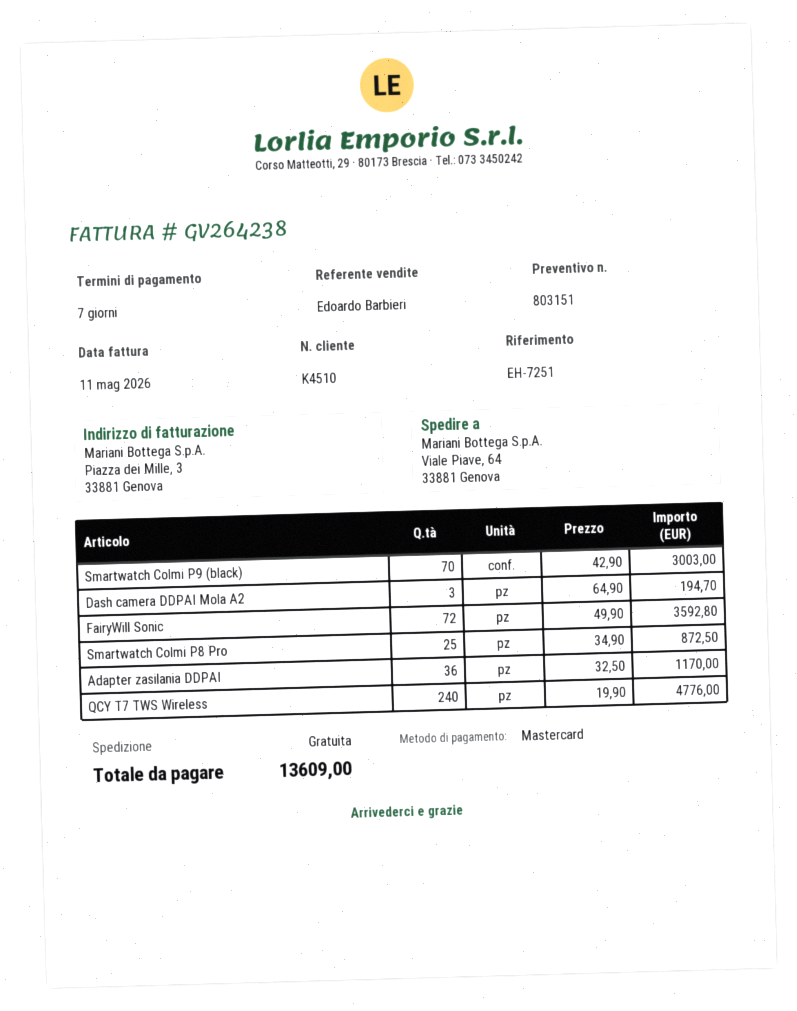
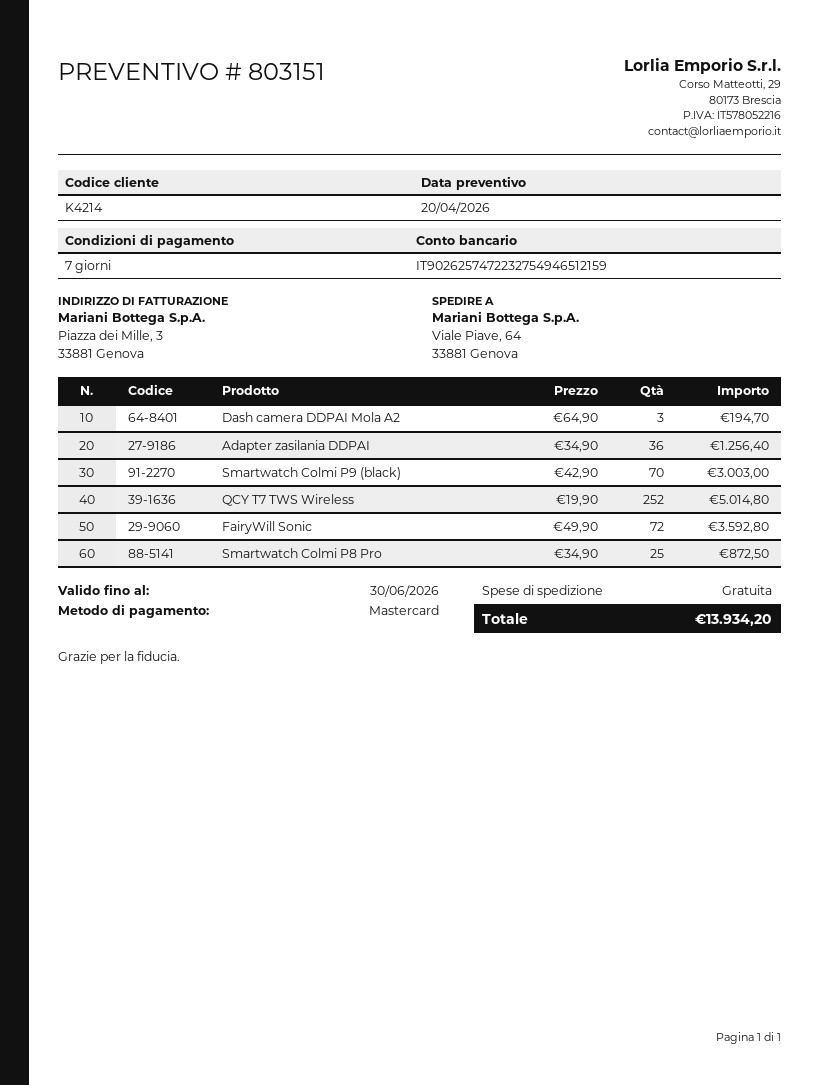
customer number: K4510 -> K4214
Adapter zasilania DDPAI: 36 x 32.50 = 1170.00 -> 36 x 34.90 = 1256.40
QCY T7 TWS Wireless: 240 x 19.90 = 4776.00 -> 252 x 19.90 = 5014.80
total: 13609.00 -> 13934.20

